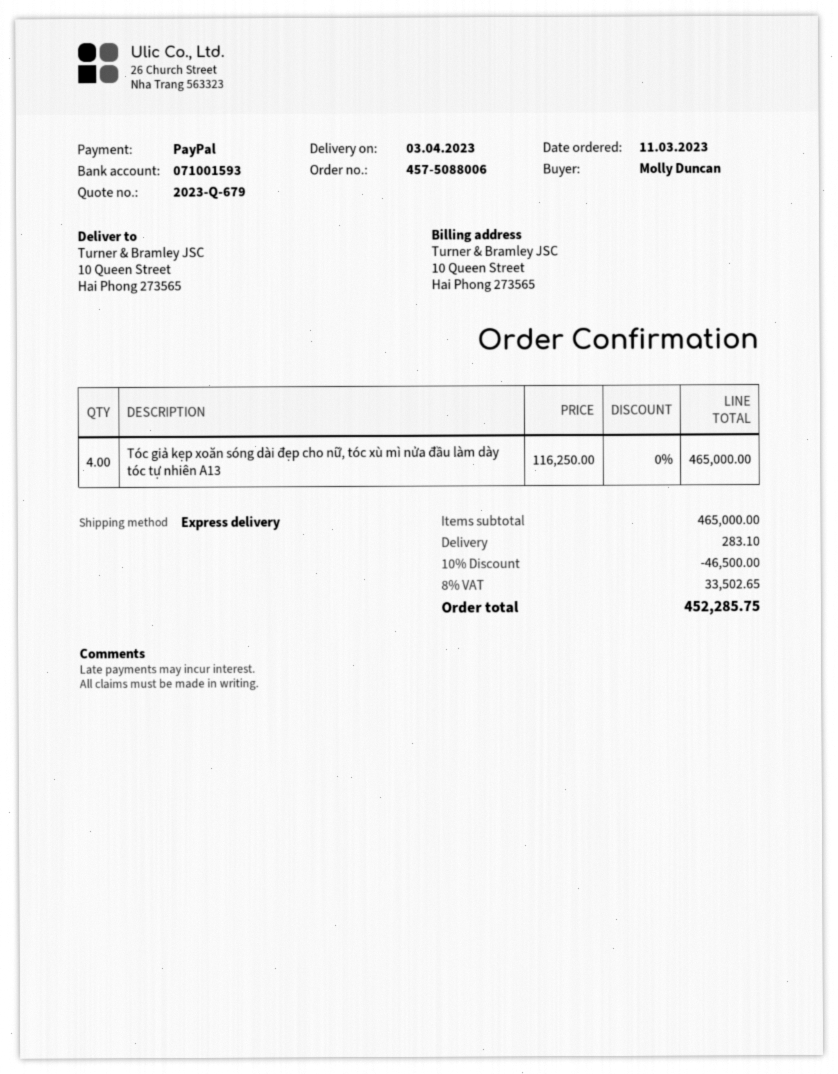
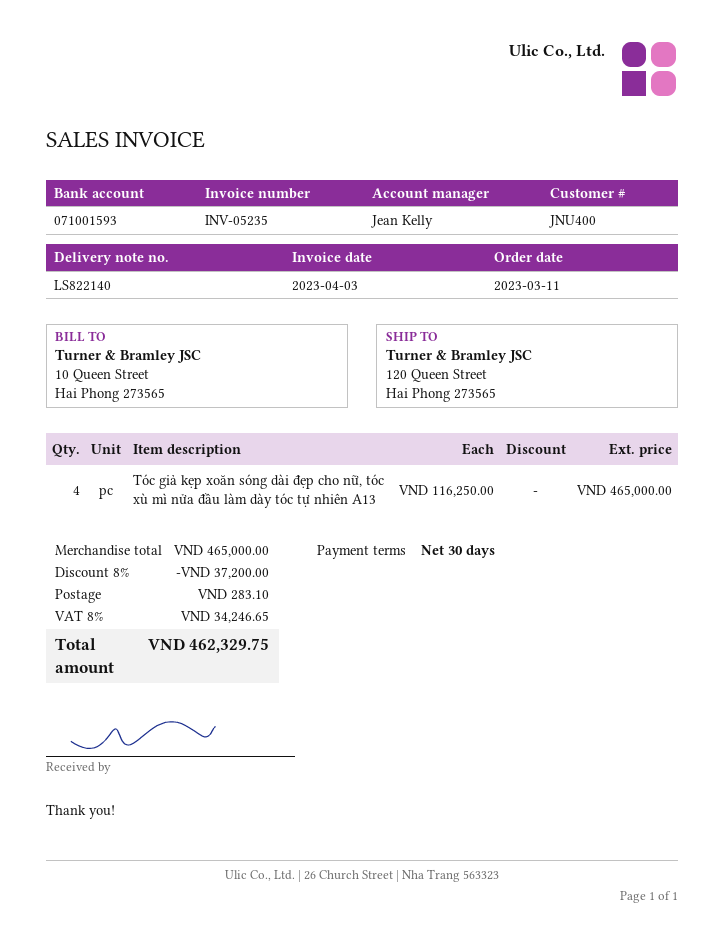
ship to: 10 Queen Street, Hai Phong 273565 -> 120 Queen Street, Hai Phong 273565
discount: 10% = 46500.00 -> 8% = 37200.00
tax: 8% = 33502.65 -> 8% = 34246.65
total: 452285.75 -> 462329.75

